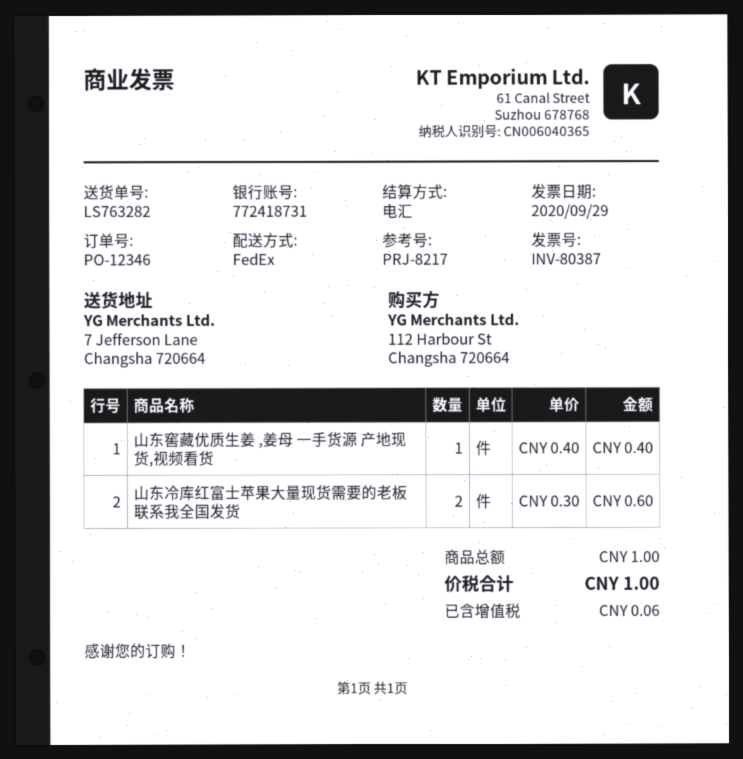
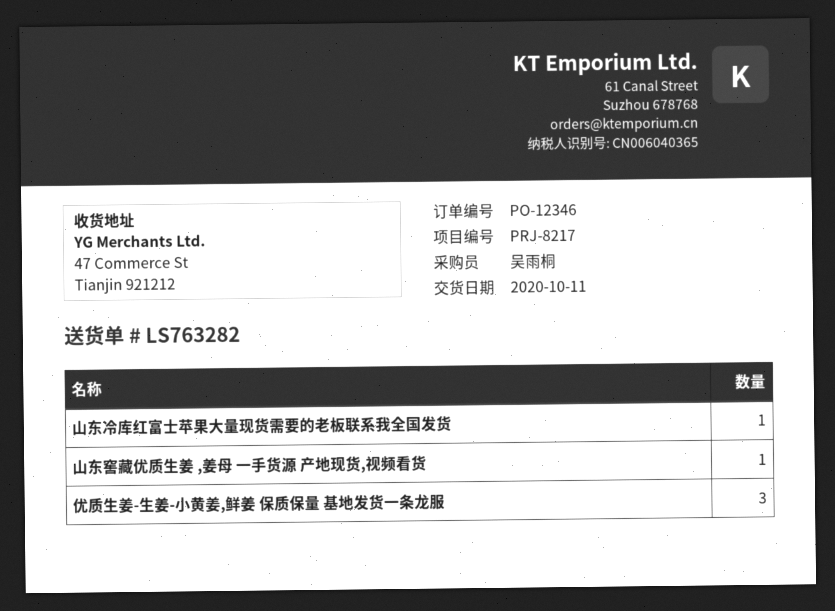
ship to: 7 Jefferson Lane, Changsha 720664 -> 47 Commerce St, Tianjin 921212
山东冷库红富士苹果大量现货需要的老板联系我全国发货: 2 -> 1
优质生姜-生姜-小黄姜,鲜姜 保质保量 基地发货一条龙服: none -> 3

